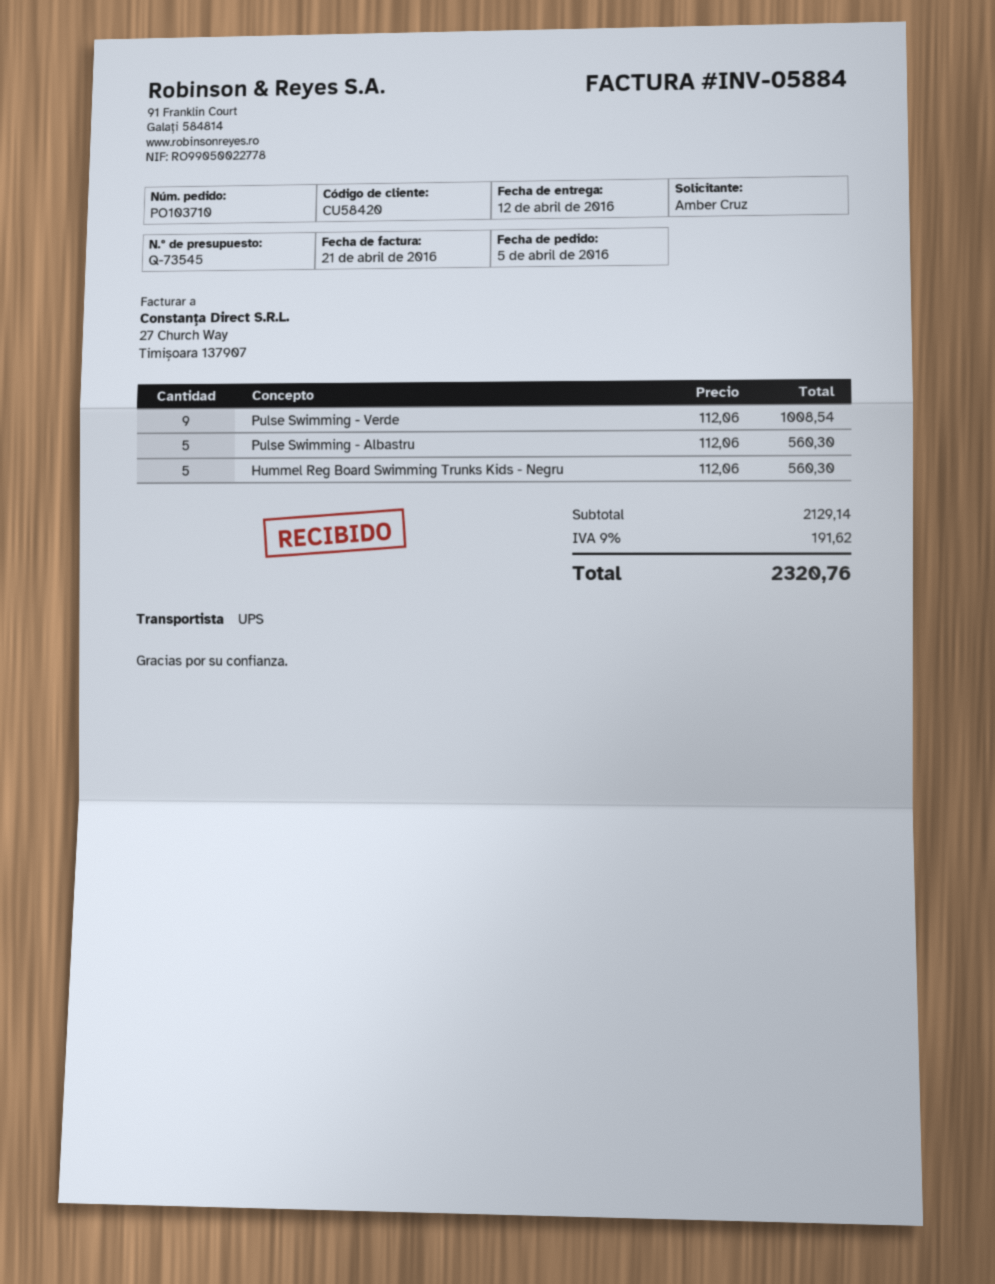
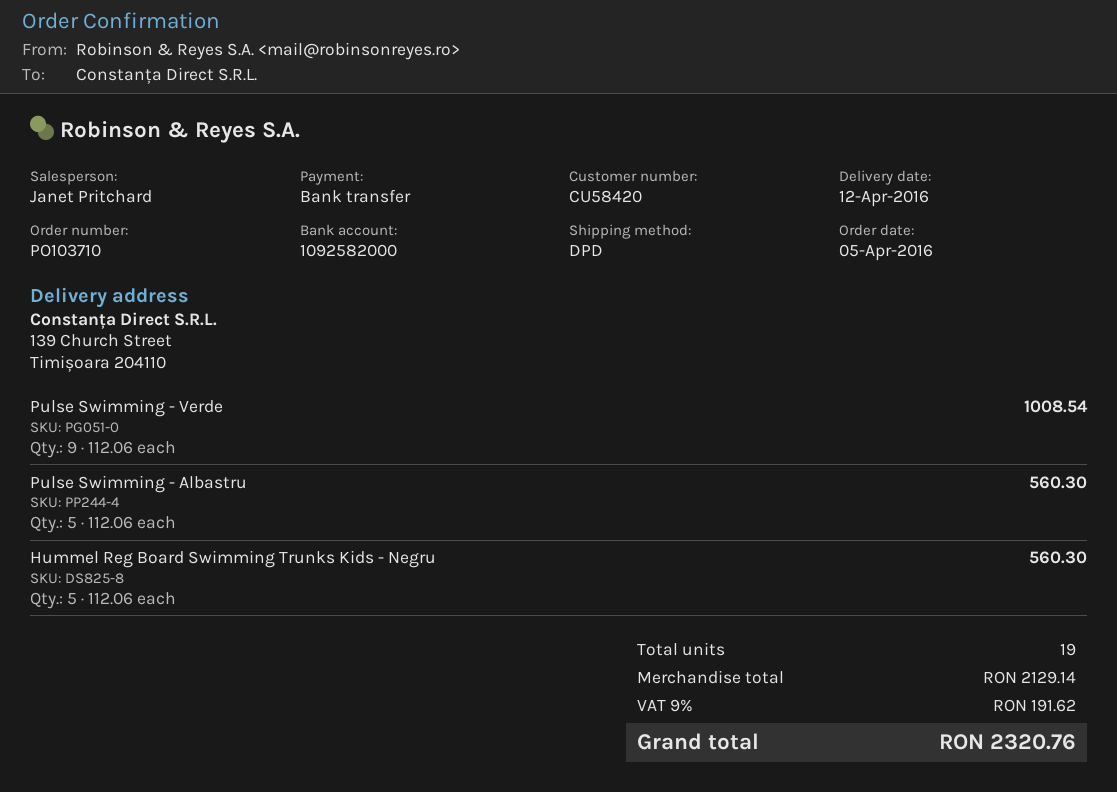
shipping method: UPS -> DPD

